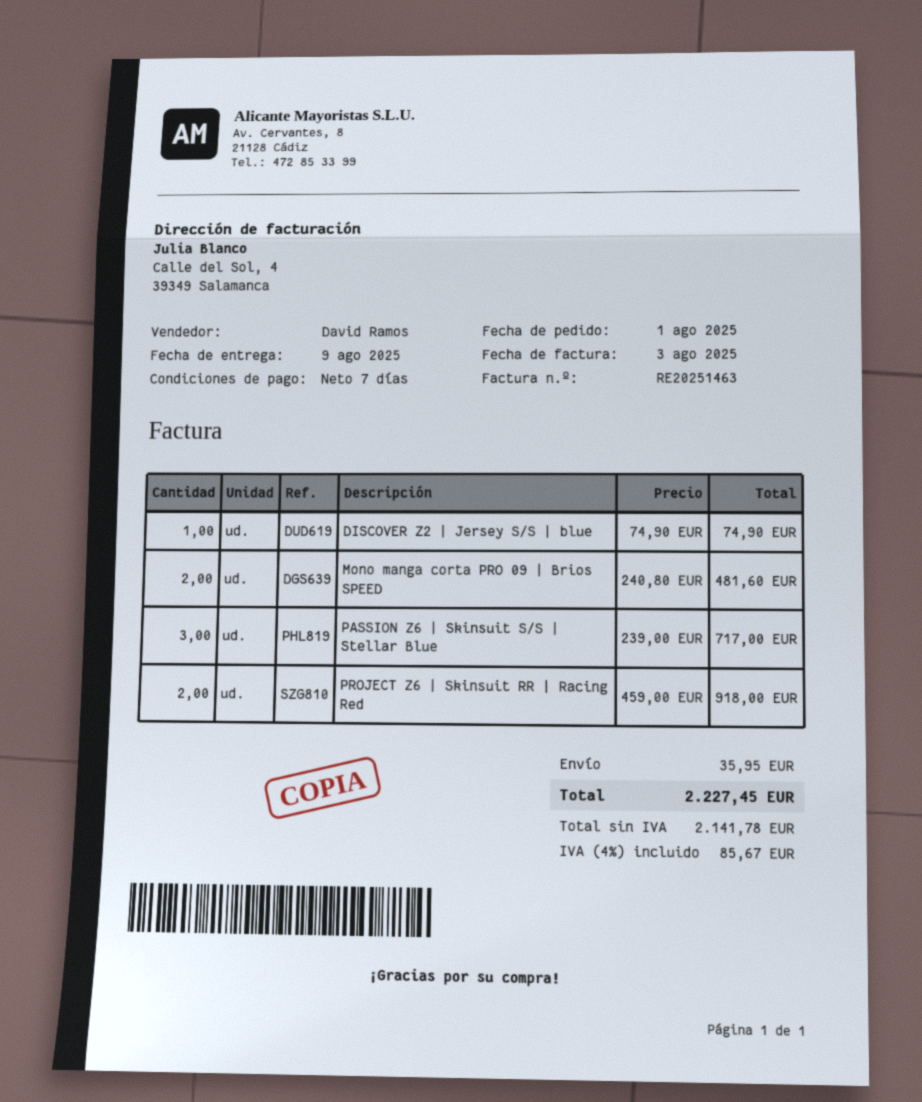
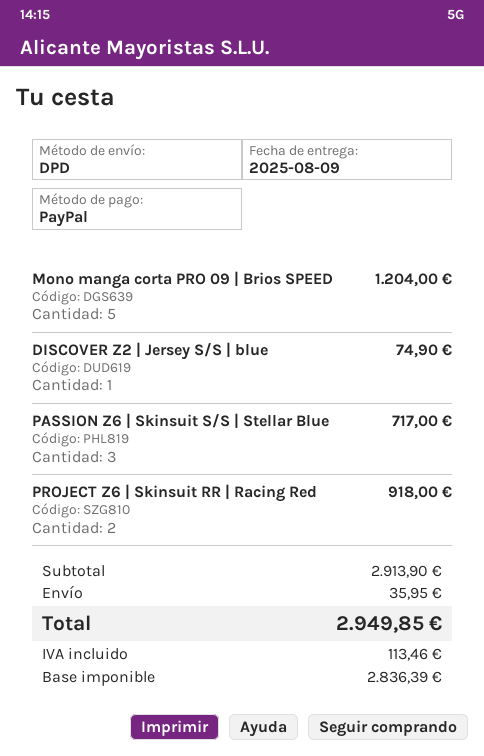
Mono manga corta PRO 09 | Brios SPEED: 2 for 481.60 -> 5 for 1204.00
net: 2141.78 -> 2836.39
tax: 85.67 -> 113.46
total: 2227.45 -> 2949.85

